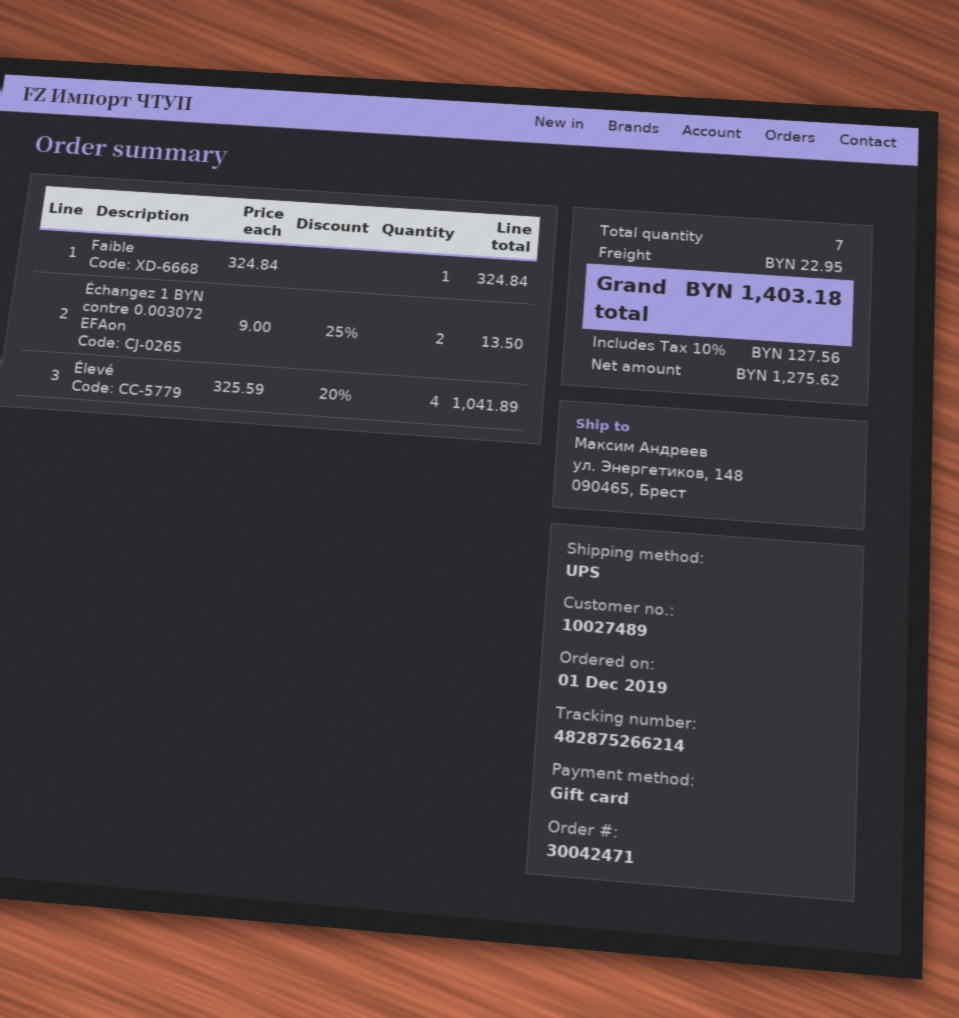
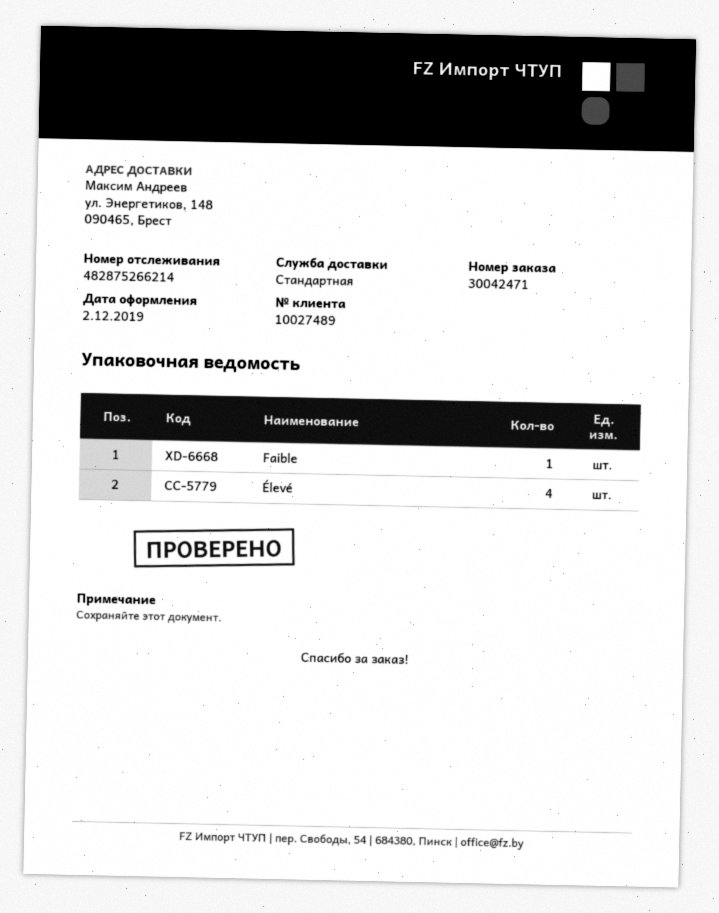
order date: 2019-12-01 -> 2019-12-02
shipping method: UPS -> standard
Échangez 1 BYN contre 0.003072 EFAon: 2 -> none

